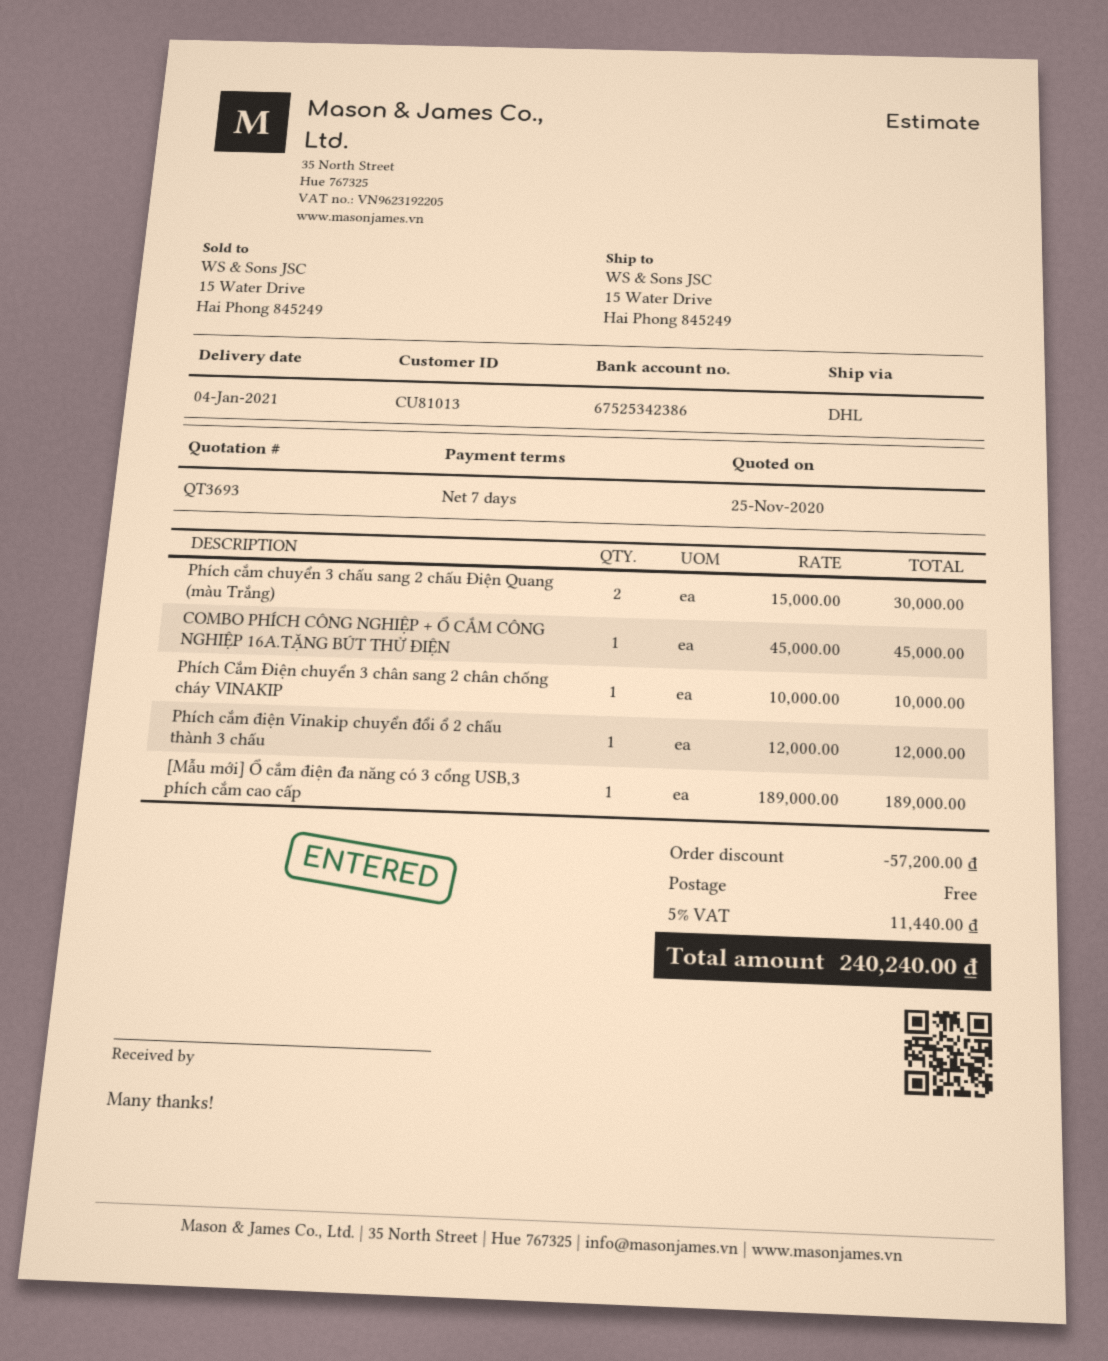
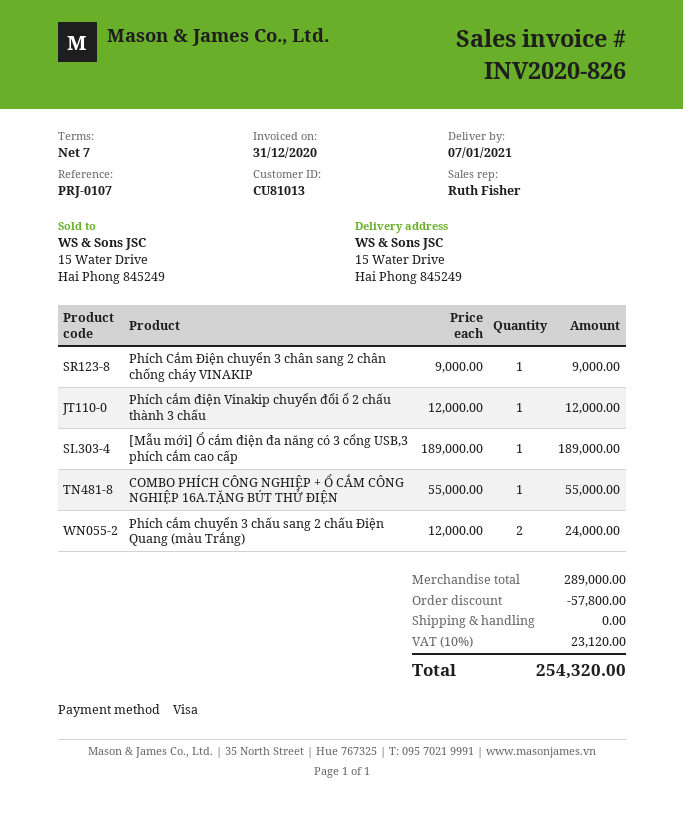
delivery date: 2021-01-04 -> 2021-01-07
Phích cắm chuyển 3 chấu sang 2 chấu Điện Quang (màu Trắng): 2 x 15000.00 = 30000.00 -> 2 x 12000.00 = 24000.00
COMBO PHÍCH CÔNG NGHIỆP + Ổ CẮM CÔNG NGHIỆP 16A.TẶNG BÚT THỬ ĐIỆN: 1 x 45000.00 = 45000.00 -> 1 x 55000.00 = 55000.00
Phích Cắm Điện chuyển 3 chân sang 2 chân chống cháy VINAKIP: 1 x 10000.00 = 10000.00 -> 1 x 9000.00 = 9000.00
discount: 57200.00 -> 57800.00
tax: 5% = 11440.00 -> 10% = 23120.00
total: 240240.00 -> 254320.00

